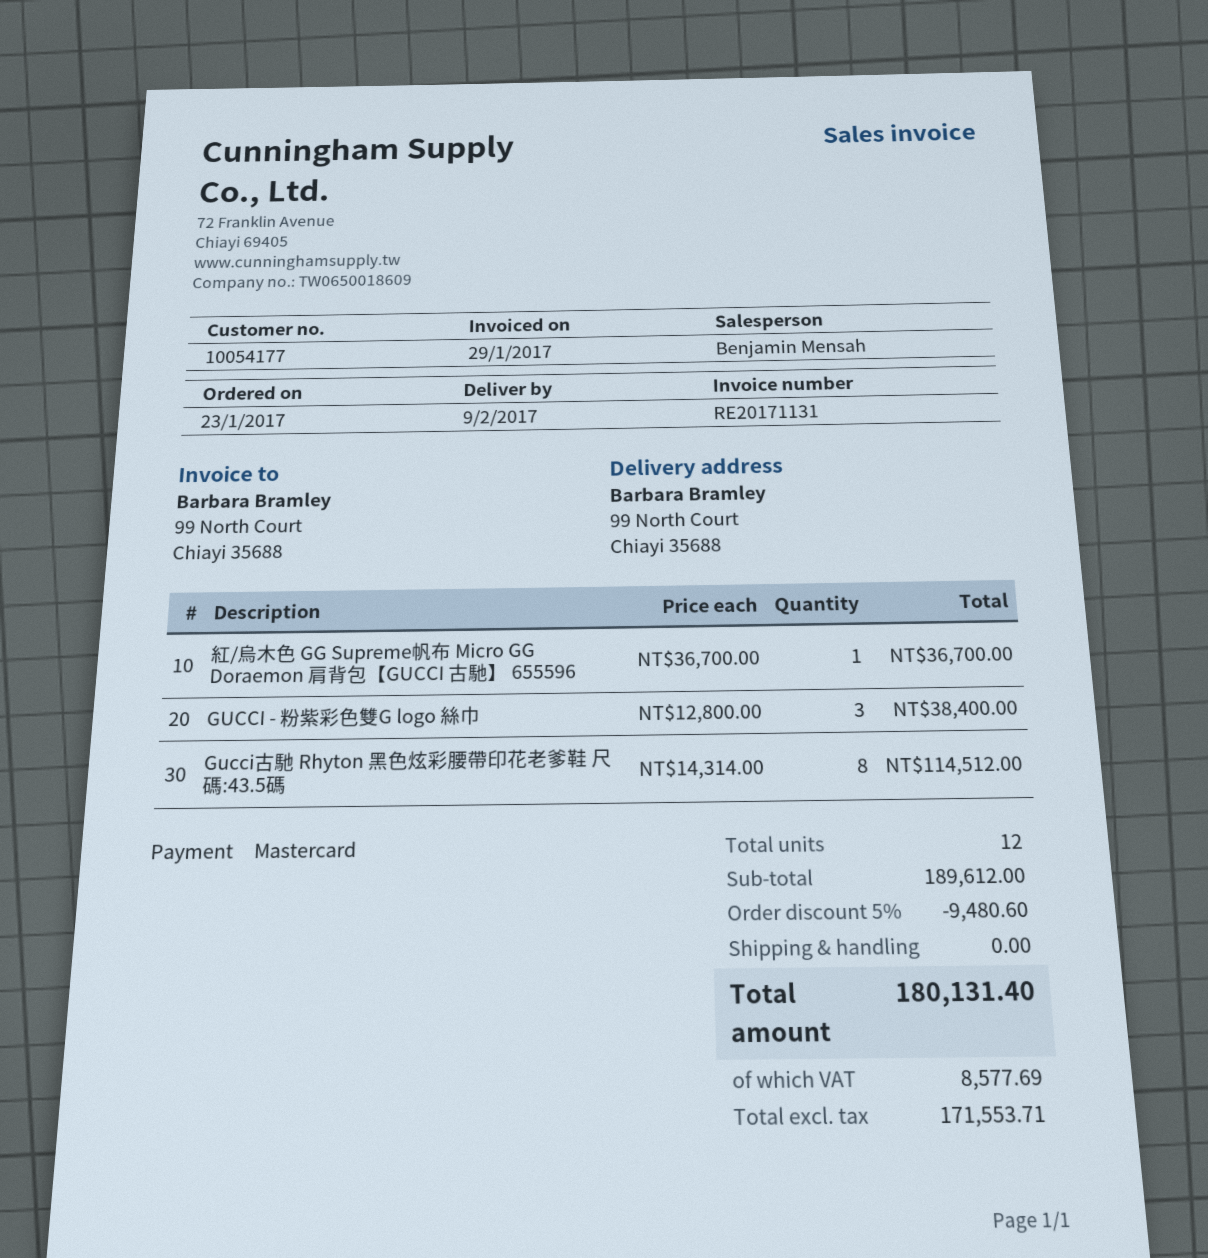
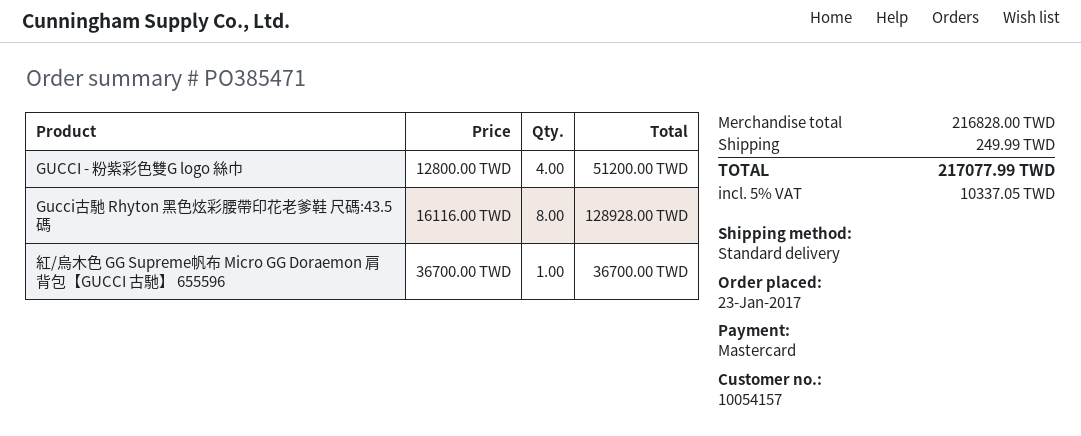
customer number: 10054177 -> 10054157
GUCCI - 粉紫彩色雙G logo 絲巾: 3 x 12800.00 = 38400.00 -> 4 x 12800.00 = 51200.00
Gucci古馳 Rhyton 黑色炫彩腰帶印花老爹鞋 尺碼:43.5碼: 8 x 14314.00 = 114512.00 -> 8 x 16116.00 = 128928.00
subtotal: 189612.00 -> 216828.00
discount: 5% = 9480.60 -> none
shipping: 0.00 -> 249.99
tax: 8577.69 -> 10337.05
total: 180131.40 -> 217077.99

